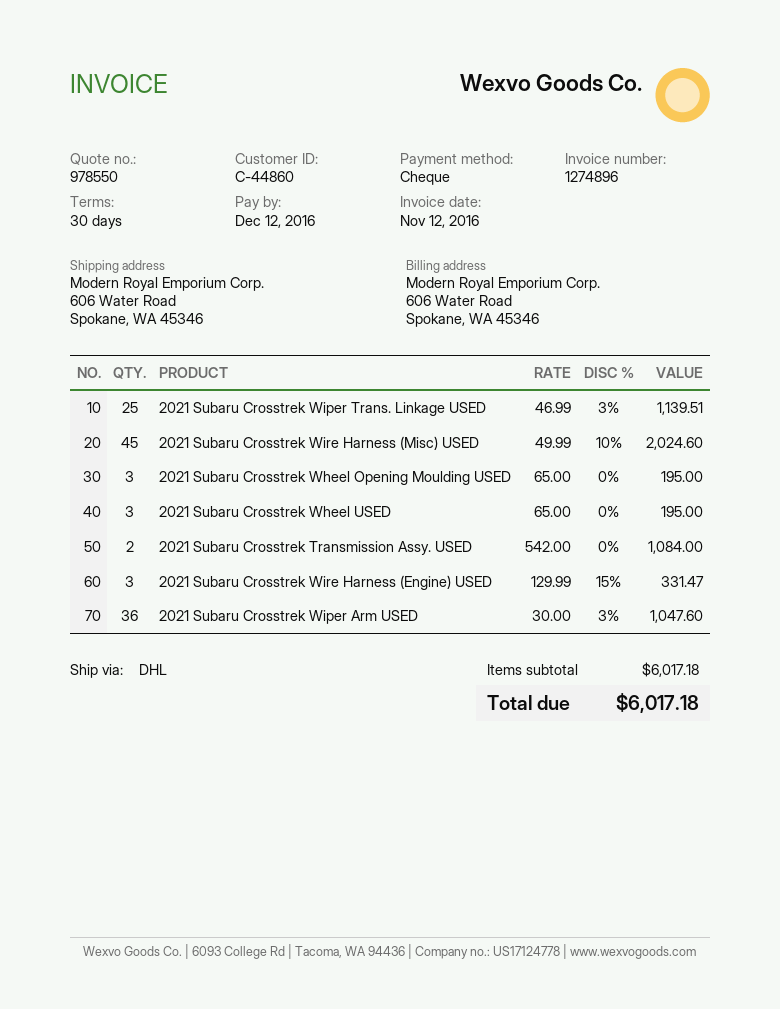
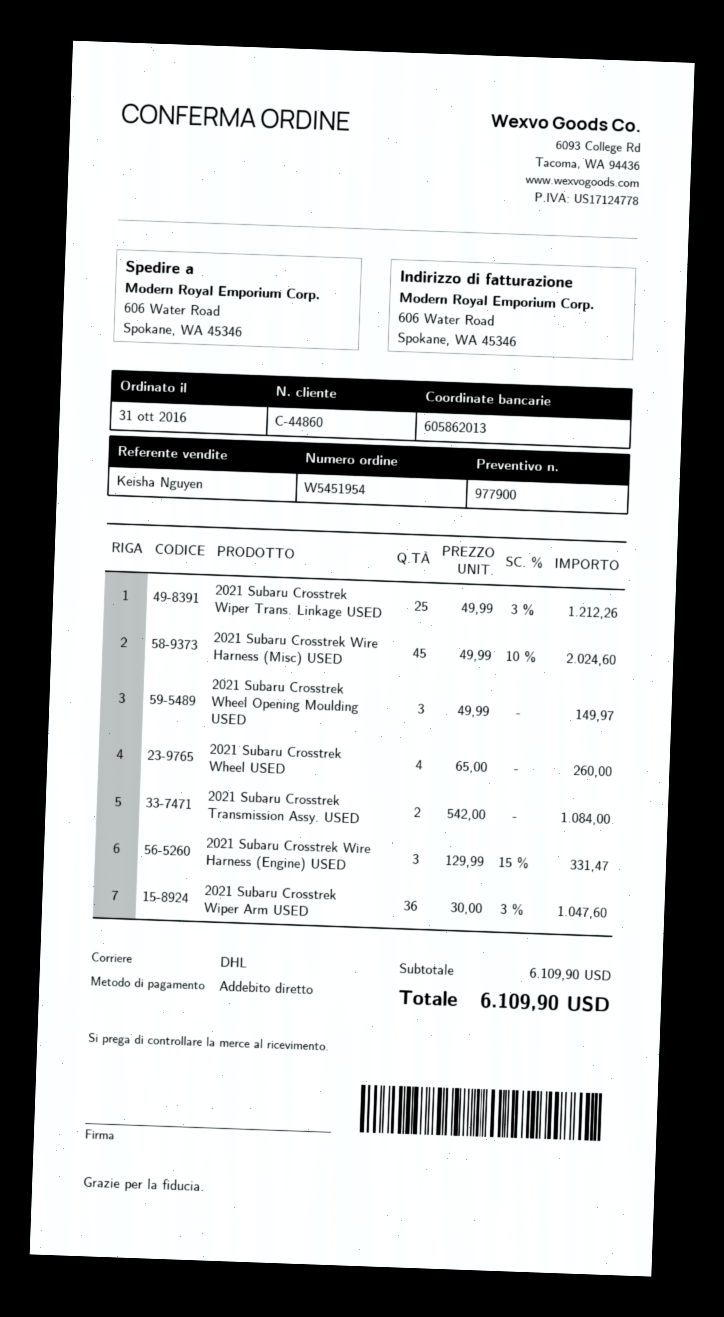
quote number: 978550 -> 977900
payment method: cheque -> direct debit
2021 Subaru Crosstrek Wiper Trans. Linkage USED: 25 x 46.99 - 3% = 1139.51 -> 25 x 49.99 - 3% = 1212.26
2021 Subaru Crosstrek Wheel Opening Moulding USED: 3 x 65.00 = 195.00 -> 3 x 49.99 = 149.97
2021 Subaru Crosstrek Wheel USED: 3 x 65.00 = 195.00 -> 4 x 65.00 = 260.00
subtotal: 6017.18 -> 6109.90
total: 6017.18 -> 6109.90

